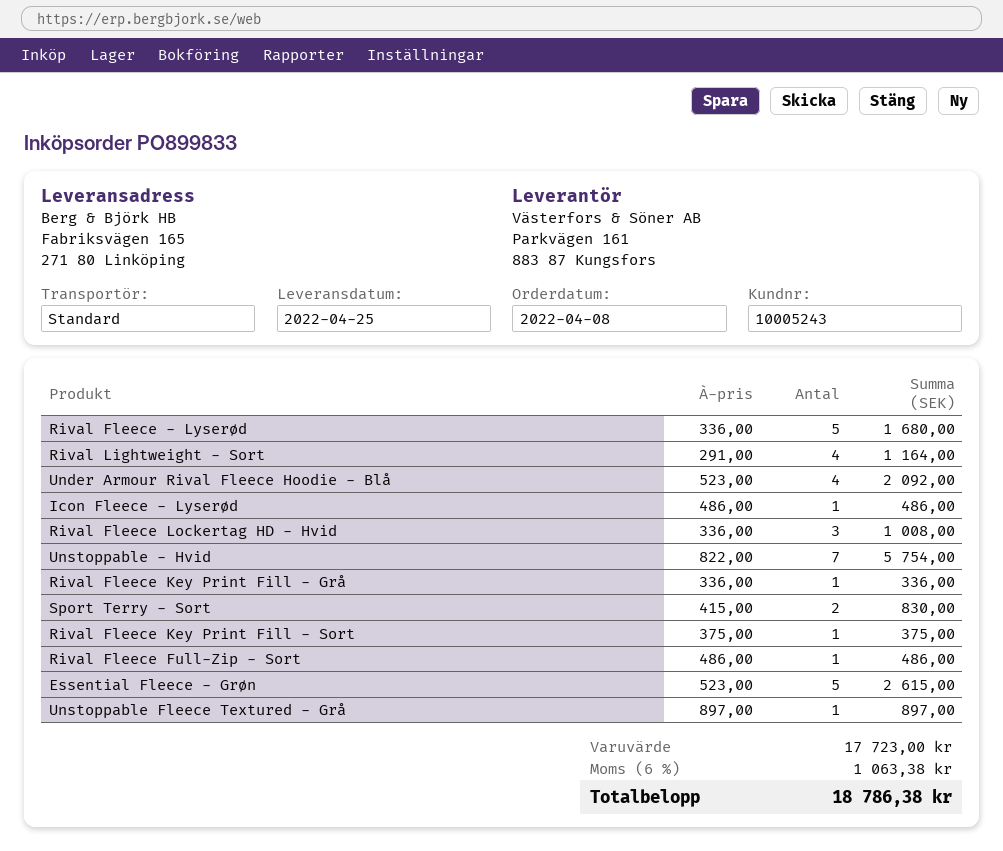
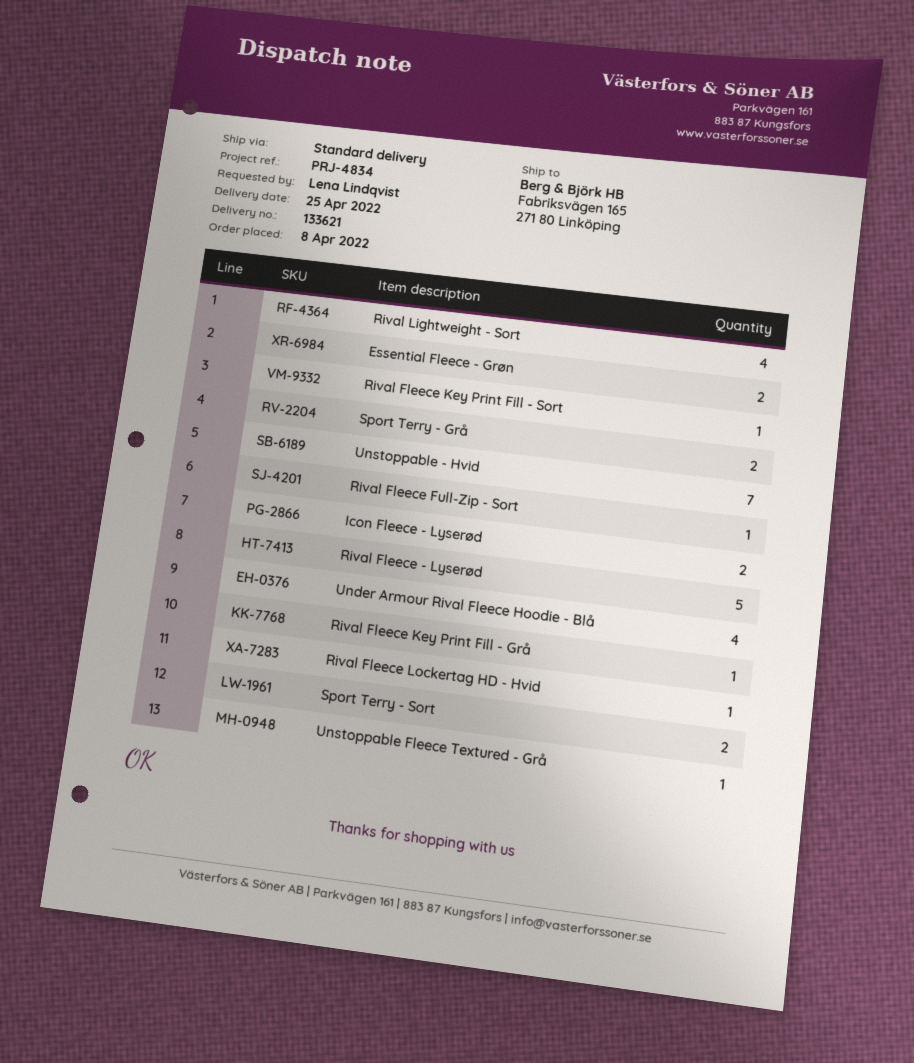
Icon Fleece - Lyserød: 1 -> 2
Rival Fleece Lockertag HD - Hvid: 3 -> 1
Essential Fleece - Grøn: 5 -> 2
Sport Terry - Grå: none -> 2

